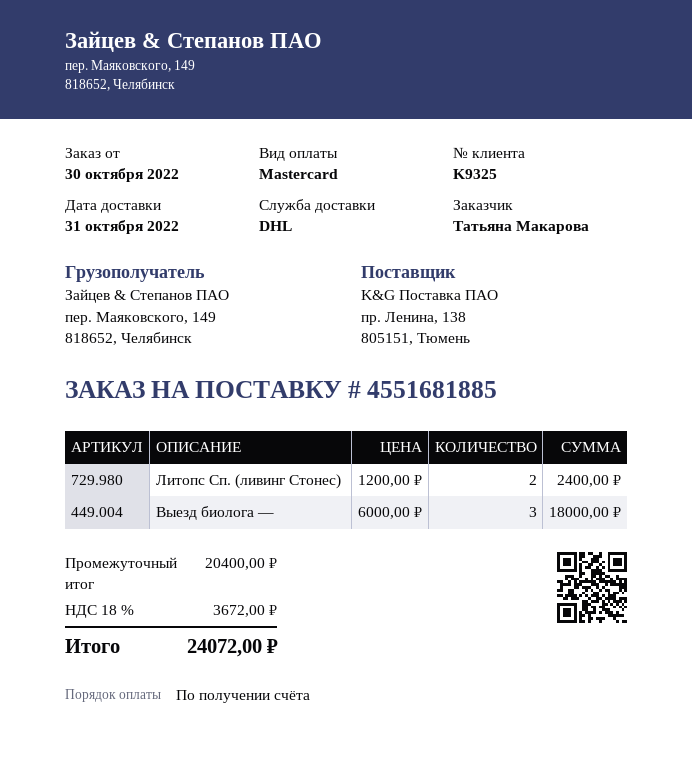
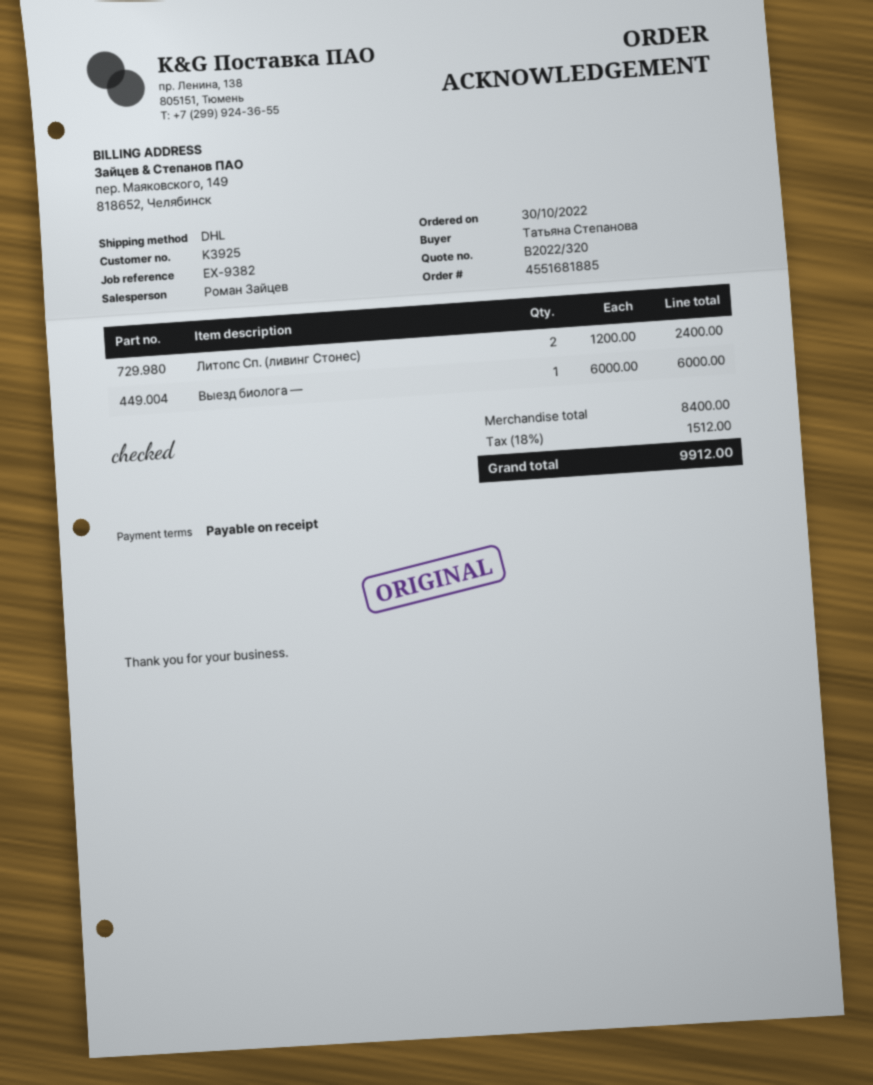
customer number: K9325 -> K3925
ordered by: Татьяна Макарова -> Татьяна Степанова
Выезд биолога —: 3 x 6000.00 = 18000.00 -> 1 x 6000.00 = 6000.00
subtotal: 20400.00 -> 8400.00
tax: 18% = 3672.00 -> 18% = 1512.00
total: 24072.00 -> 9912.00

